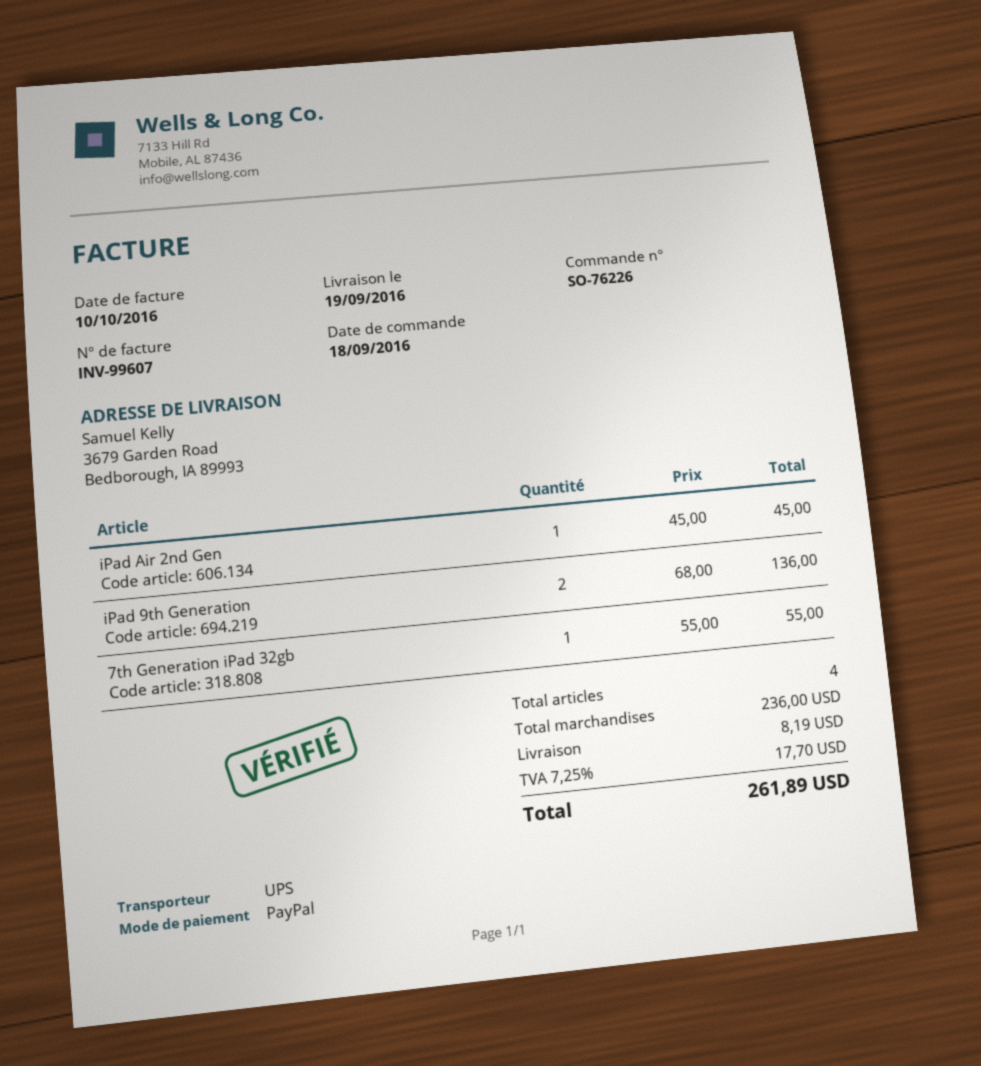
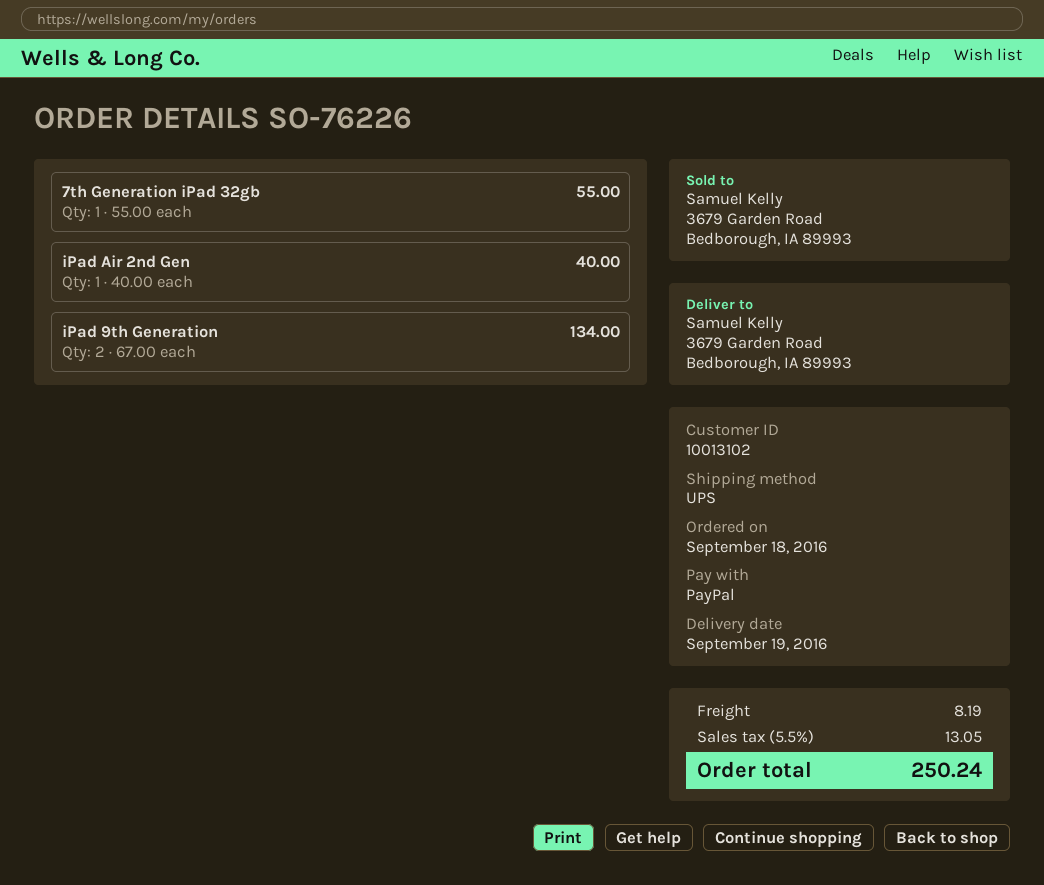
iPad Air 2nd Gen: 1 x 45.00 = 45.00 -> 1 x 40.00 = 40.00
iPad 9th Generation: 2 x 68.00 = 136.00 -> 2 x 67.00 = 134.00
tax: 7.25% = 17.70 -> 5.5% = 13.05
total: 261.89 -> 250.24

